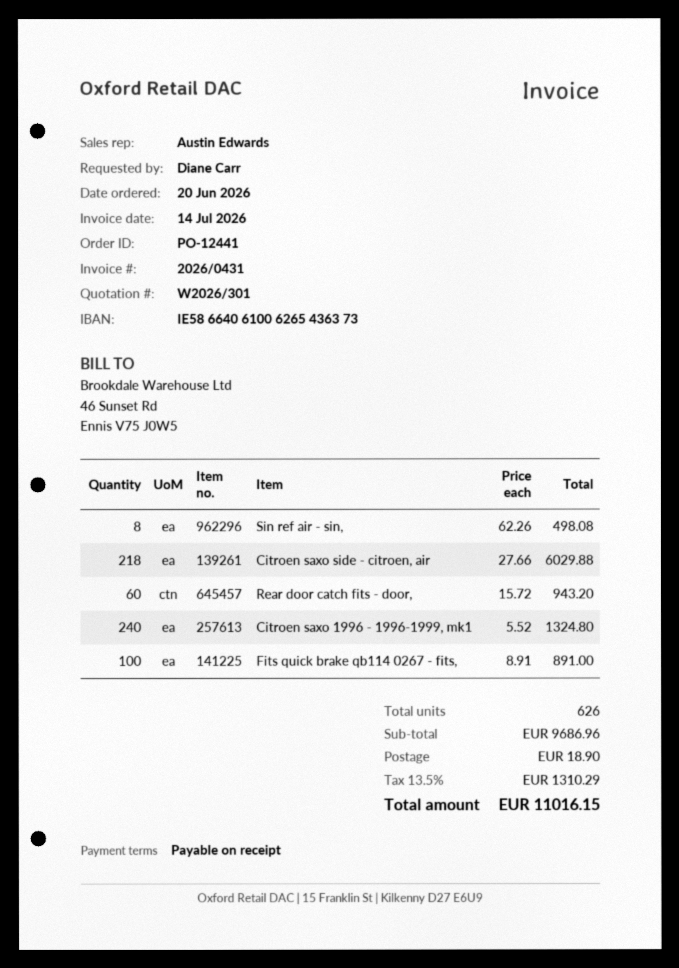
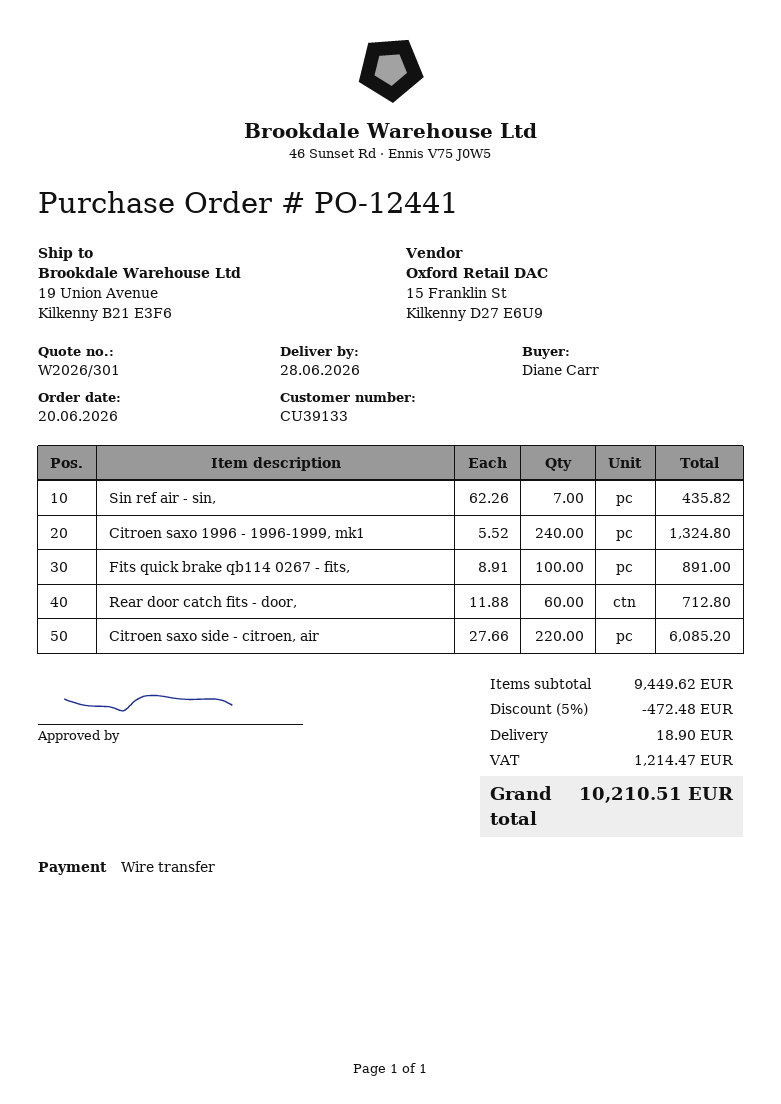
Sin ref air - sin,: 8 x 62.26 = 498.08 -> 7 x 62.26 = 435.82
Citroen saxo side - citroen, air: 218 x 27.66 = 6029.88 -> 220 x 27.66 = 6085.20
Rear door catch fits - door,: 60 x 15.72 = 943.20 -> 60 x 11.88 = 712.80
subtotal: 9686.96 -> 9449.62
discount: none -> 5% = 472.48
tax: 1310.29 -> 1214.47
total: 11016.15 -> 10210.51

